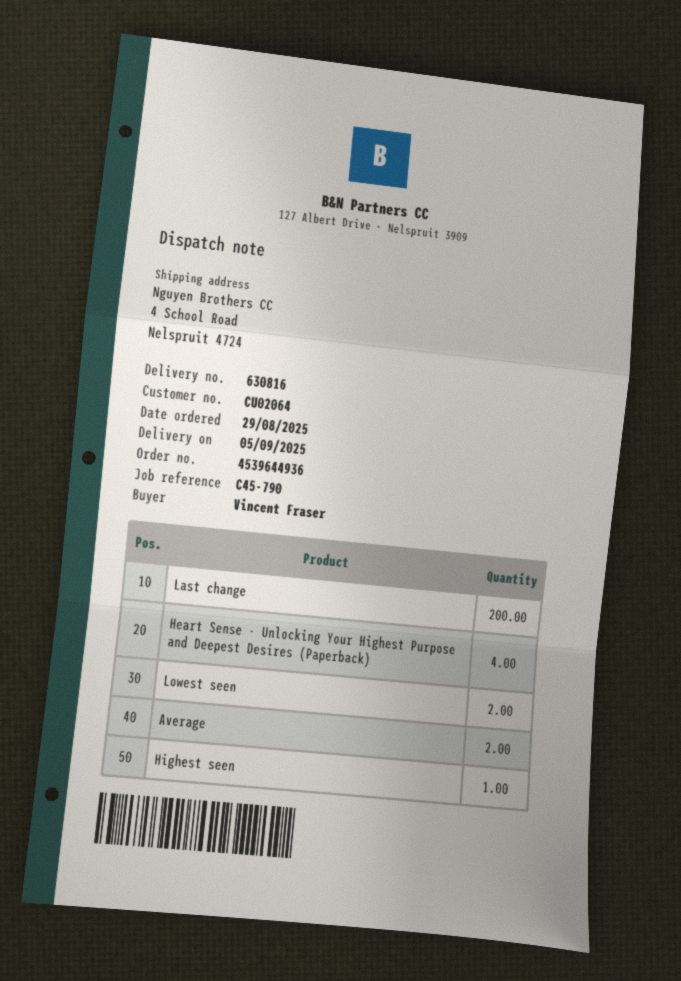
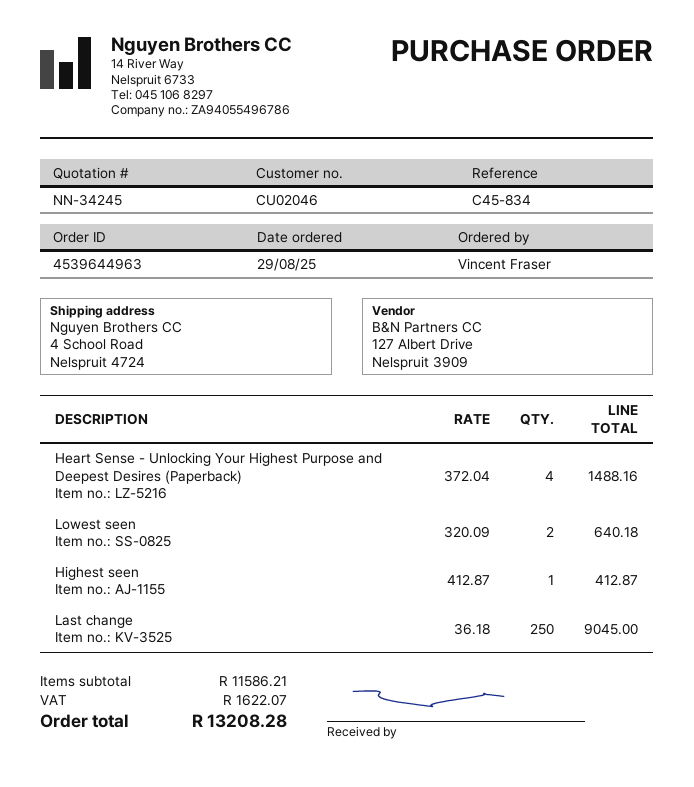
order number: 4539644936 -> 4539644963
customer number: CU02064 -> CU02046
reference: C45-790 -> C45-834
Last change: 200 -> 250
Average: 2 -> none

